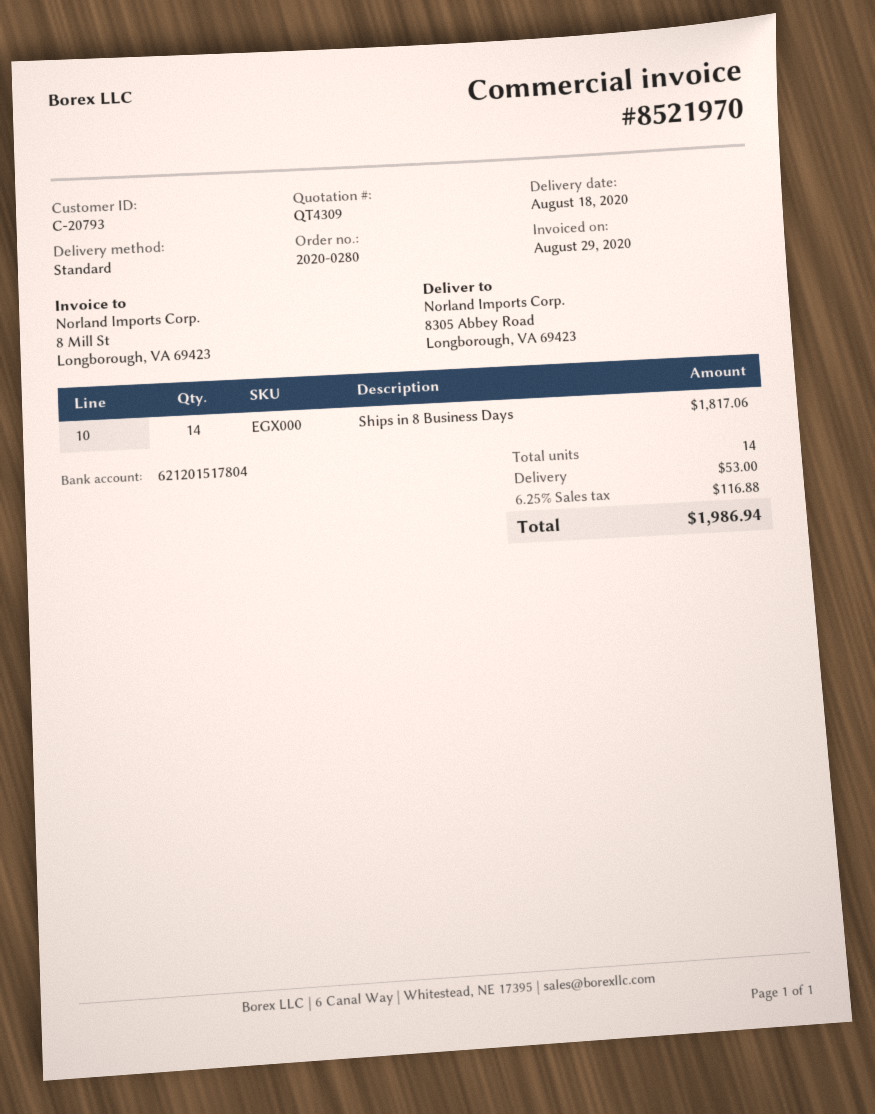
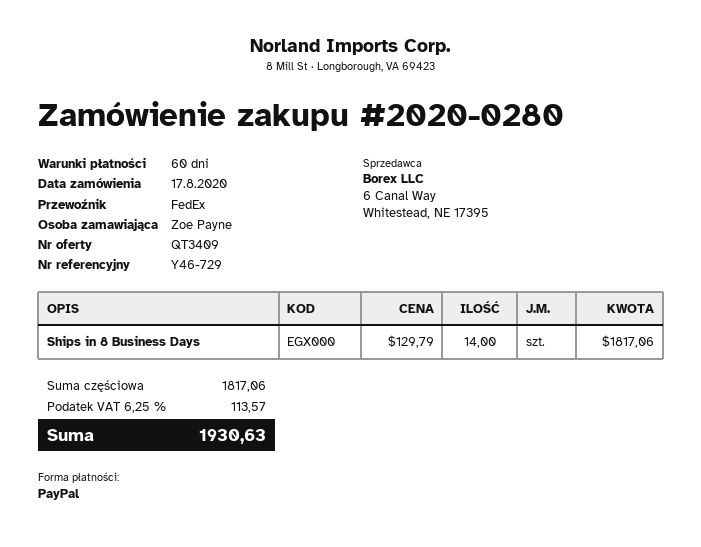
quote number: QT4309 -> QT3409
shipping method: standard -> FedEx
shipping: 53.00 -> none
tax: 6.25% = 116.88 -> 6.25% = 113.57
total: 1986.94 -> 1930.63

